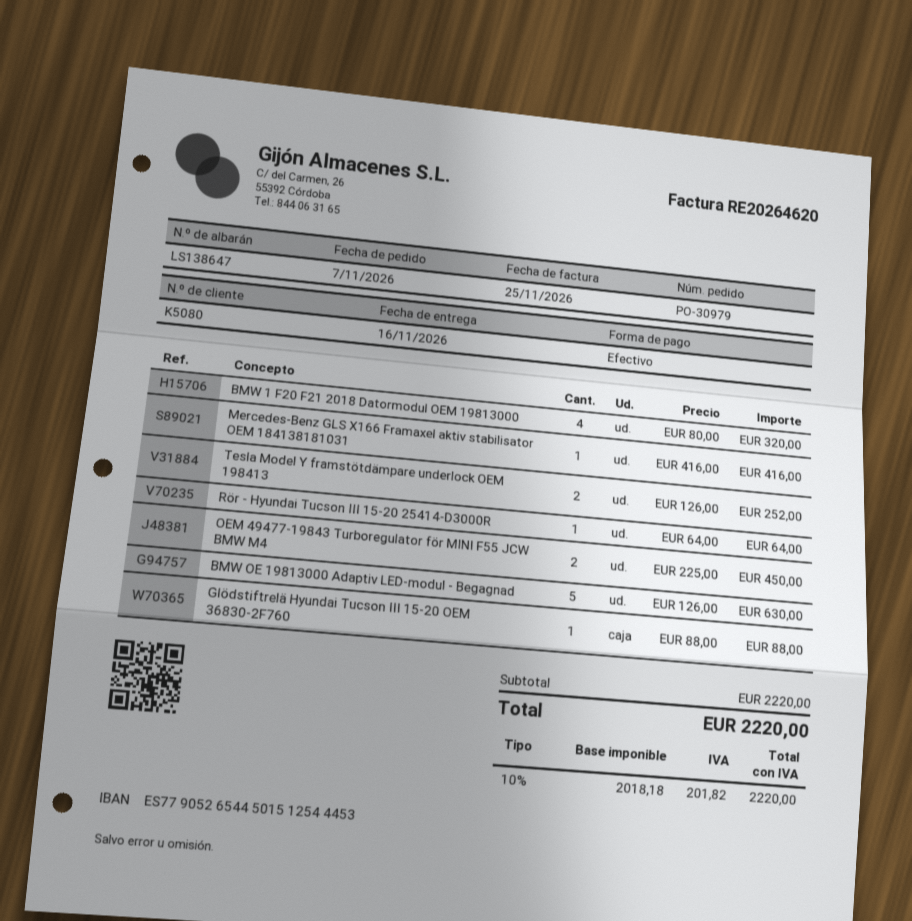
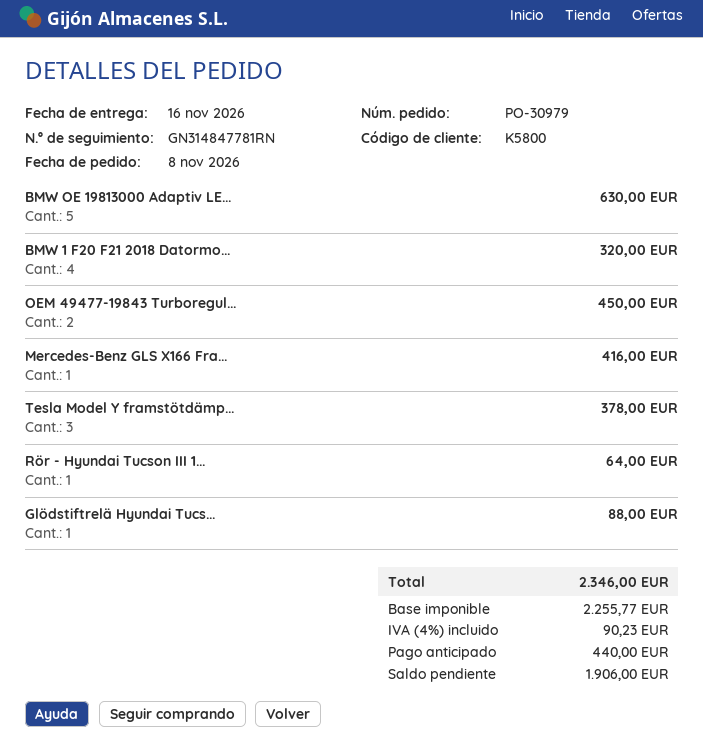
order date: 2026-11-07 -> 2026-11-08
customer number: K5080 -> K5800
Tesla Model Y framstötdämpare underlock OEM 198413: 2 for 252.00 -> 3 for 378.00
net: 2018.18 -> 2255.77
tax: 10% = 201.82 -> 4% = 90.23
total: 2220.00 -> 2346.00

